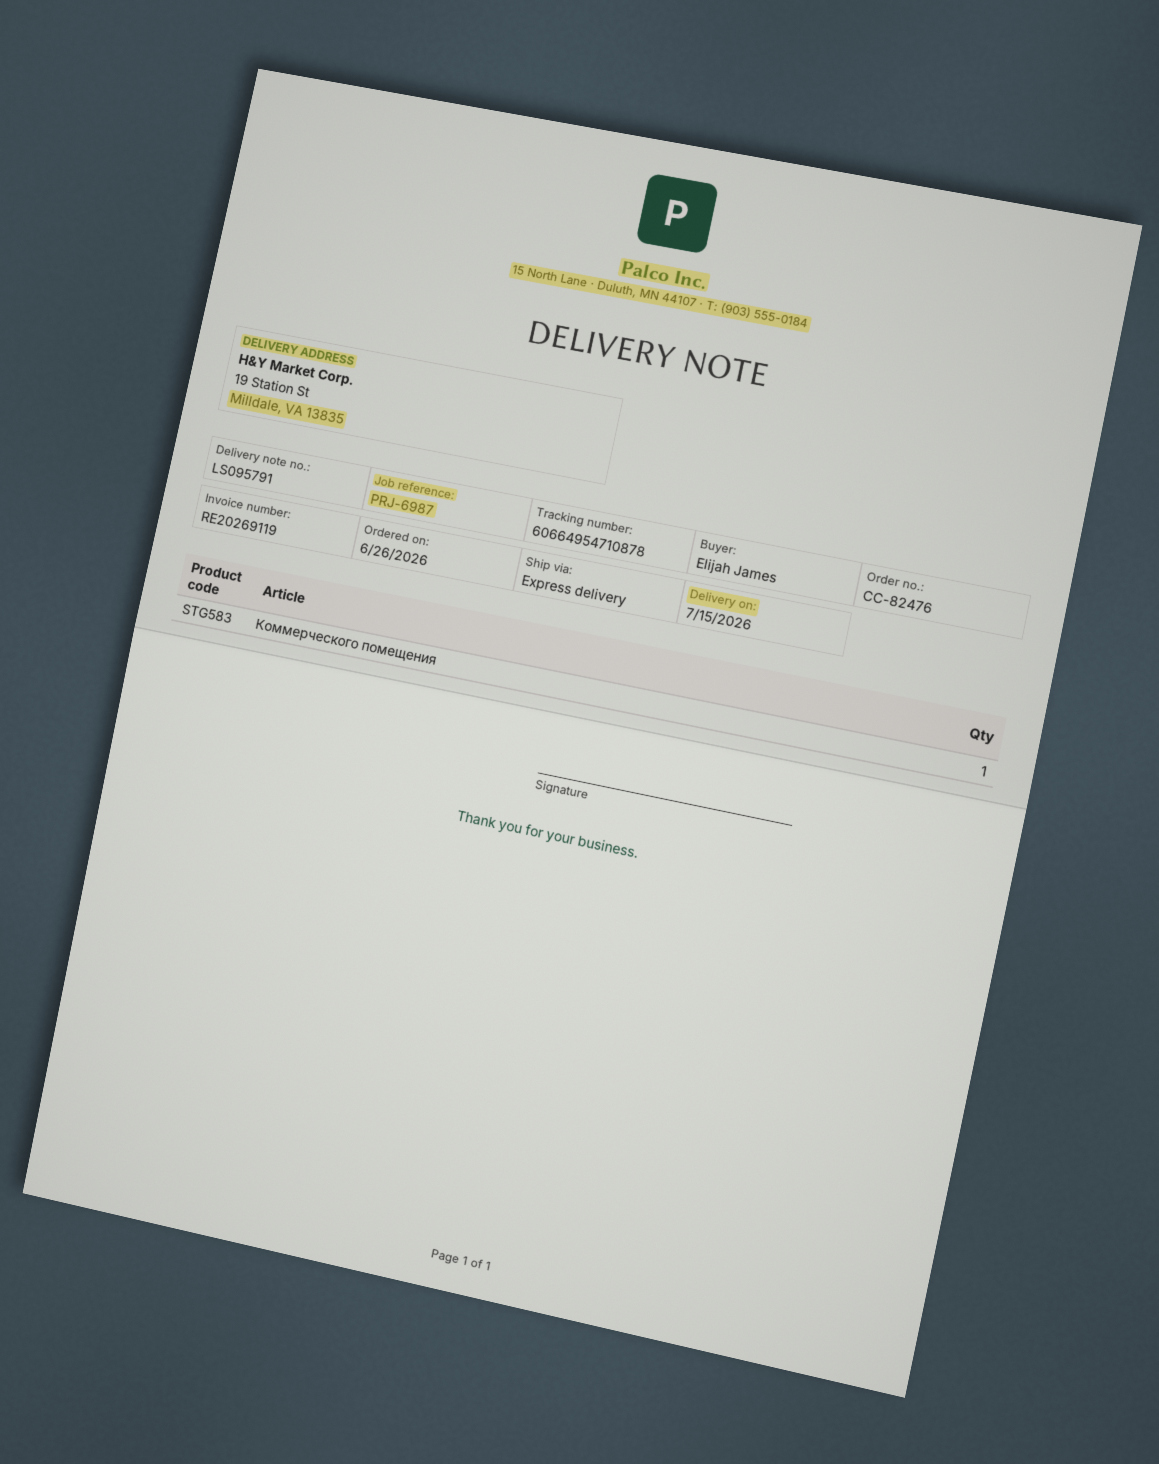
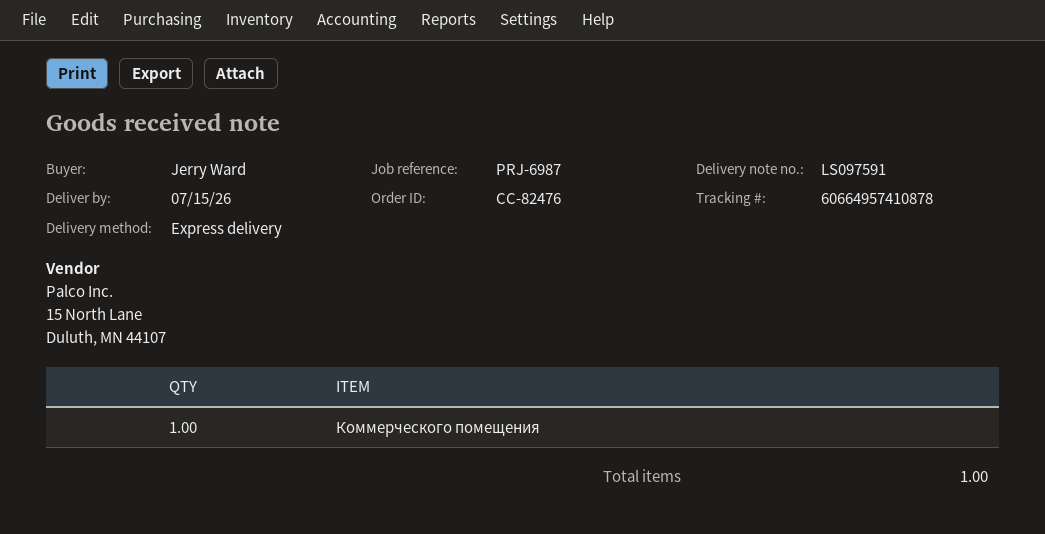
delivery note number: LS095791 -> LS097591
ordered by: Elijah James -> Jerry Ward
tracking number: 60664954710878 -> 60664957410878

